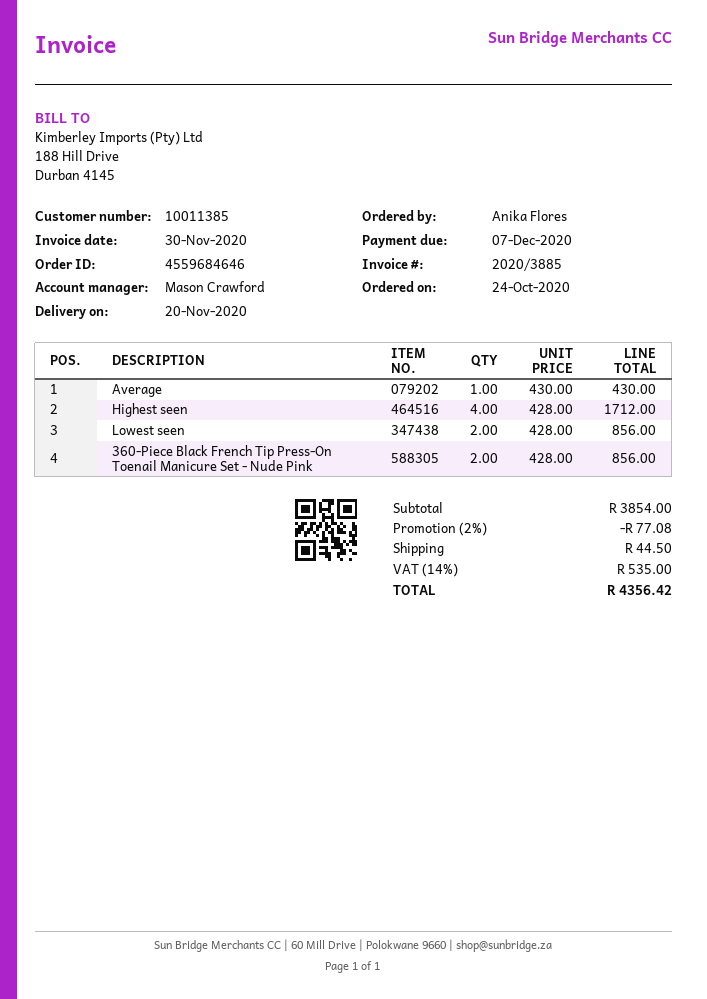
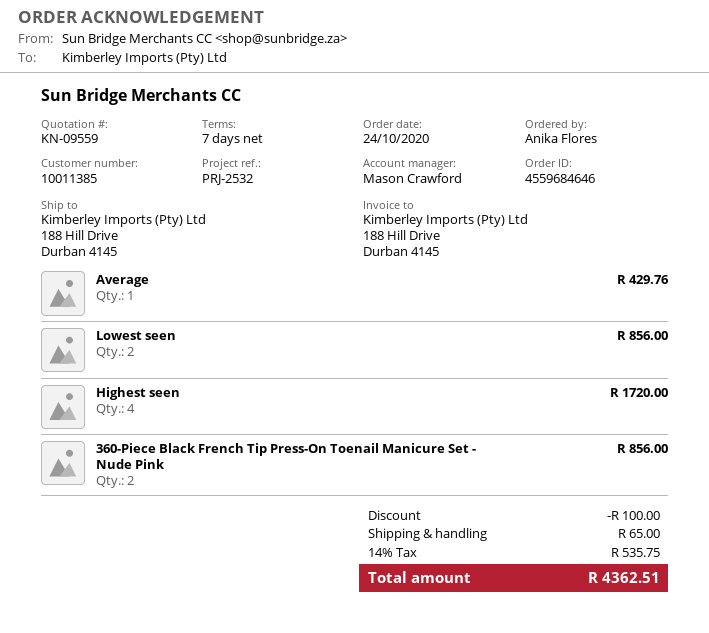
Average: 1 for 430.00 -> 1 for 429.76
Highest seen: 4 for 1712.00 -> 4 for 1720.00
discount: 77.08 -> 100.00
shipping: 44.50 -> 65.00
tax: 14% = 535.00 -> 14% = 535.75
total: 4356.42 -> 4362.51

